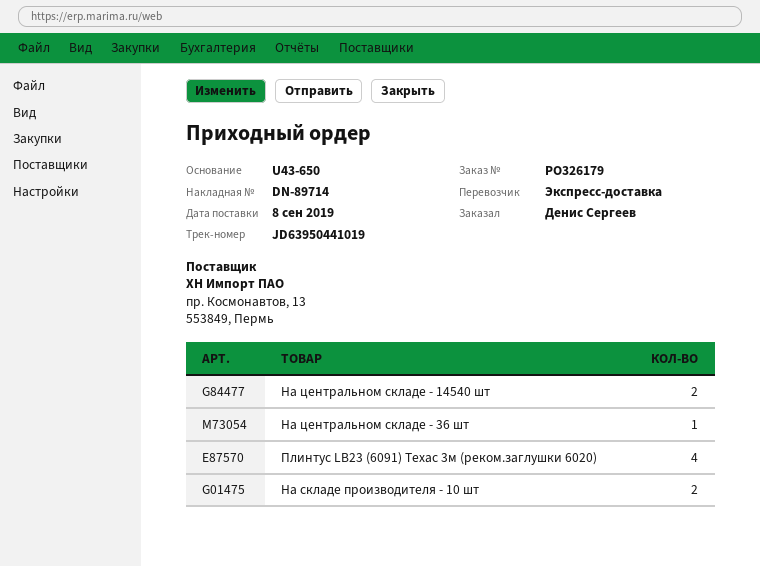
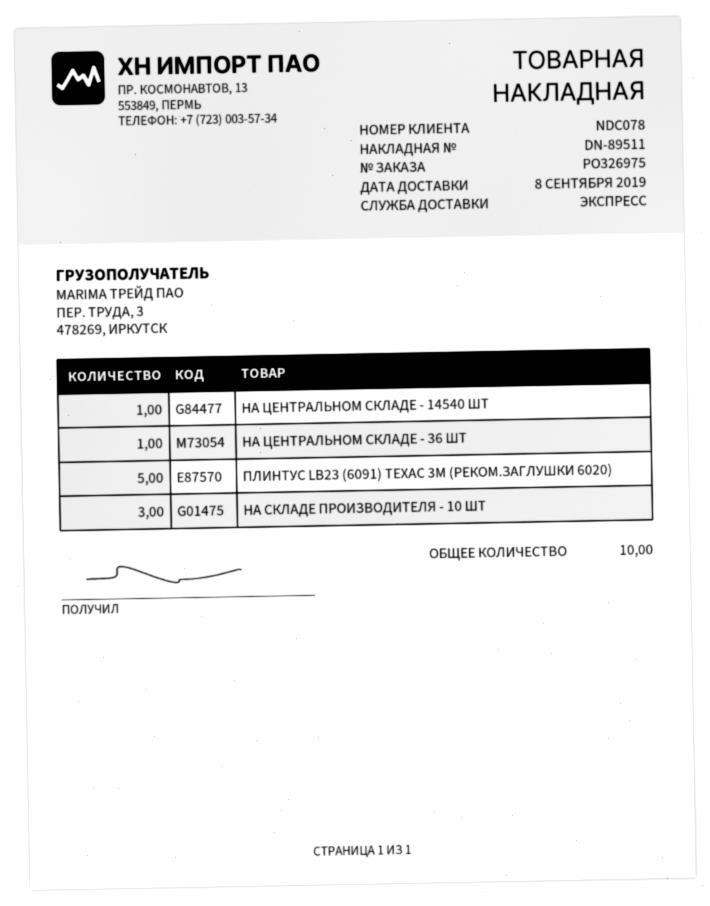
order number: PO326179 -> PO326975
delivery note number: DN-89714 -> DN-89511
На центральном складе - 14540 шт: 2 -> 1
Плинтус LB23 (6091) Техас 3м (реком.заглушки 6020): 4 -> 5
На складе производителя - 10 шт: 2 -> 3

